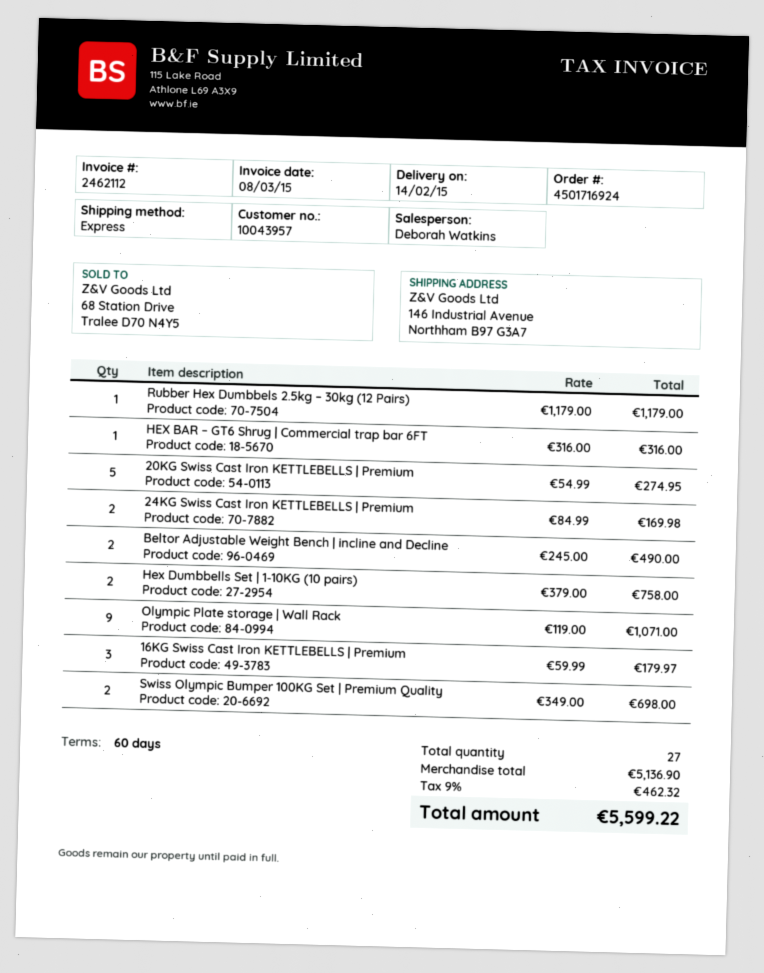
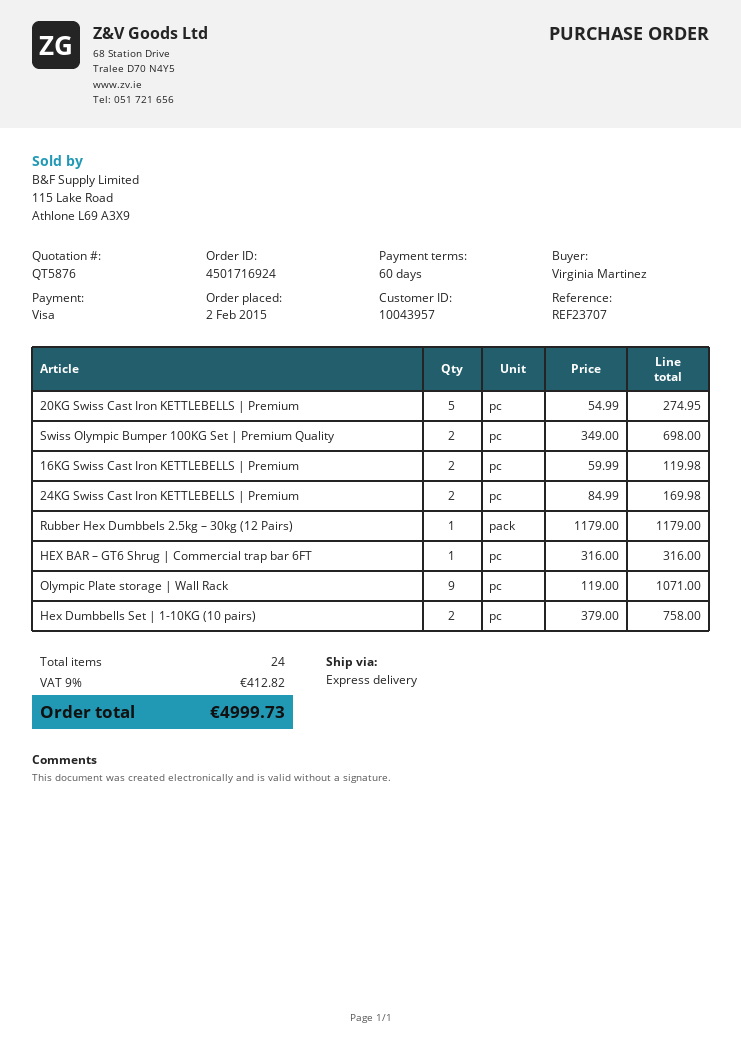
Beltor Adjustable Weight Bench | incline and Decline: 2 x 245.00 = 490.00 -> none
16KG Swiss Cast Iron KETTLEBELLS | Premium: 3 x 59.99 = 179.97 -> 2 x 59.99 = 119.98
total quantity: 27 -> 24
tax: 9% = 462.32 -> 9% = 412.82
total: 5599.22 -> 4999.73

